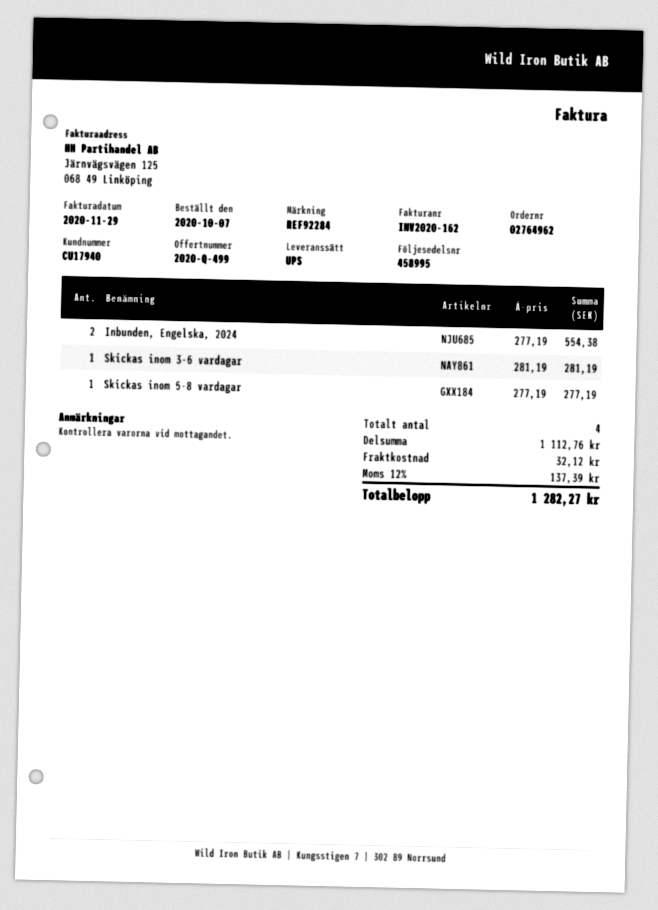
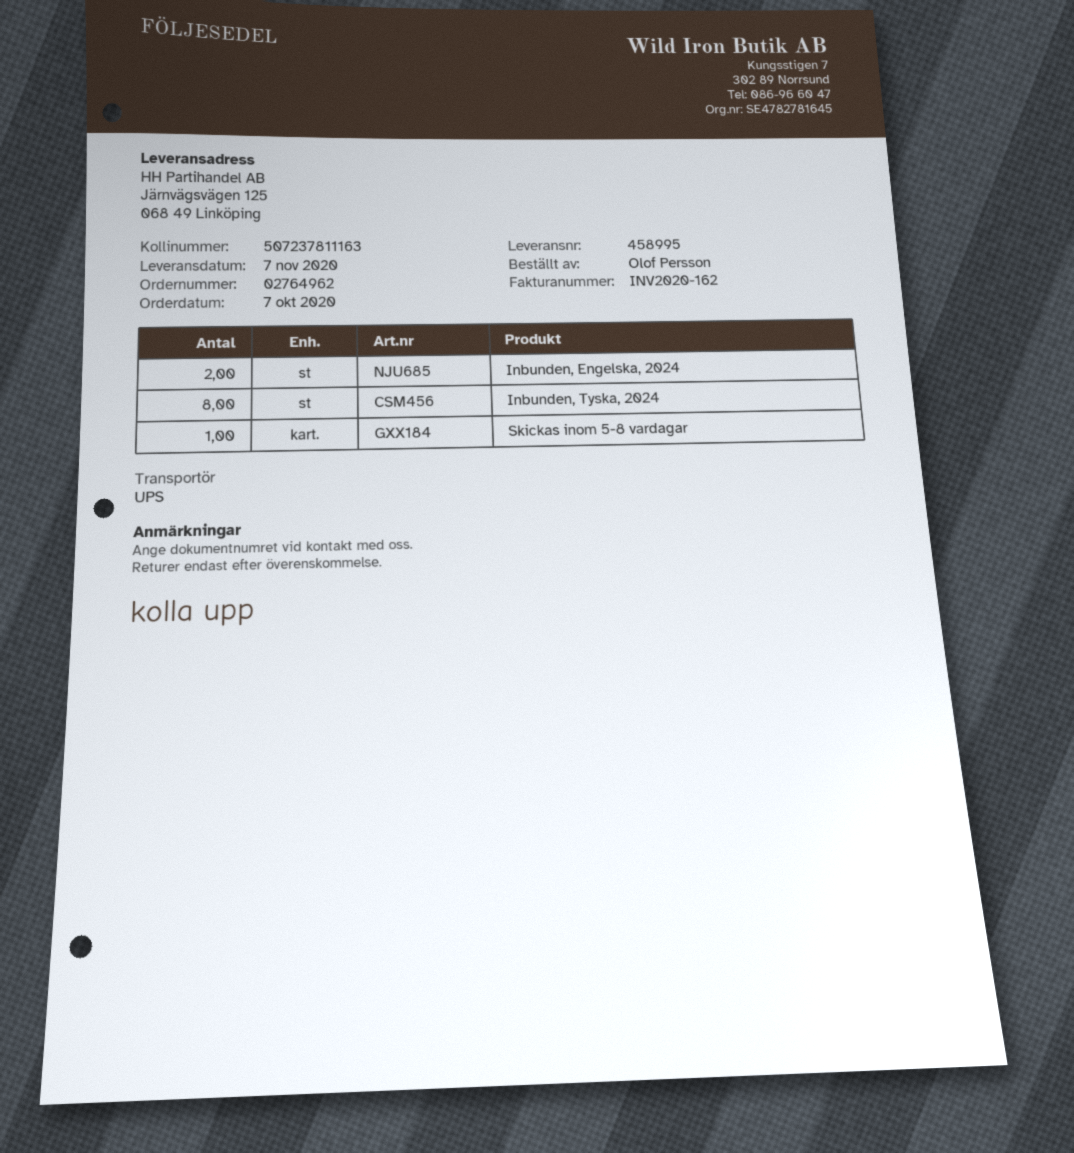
Skickas inom 3-6 vardagar: 1 -> none
Inbunden, Tyska, 2024: none -> 8

